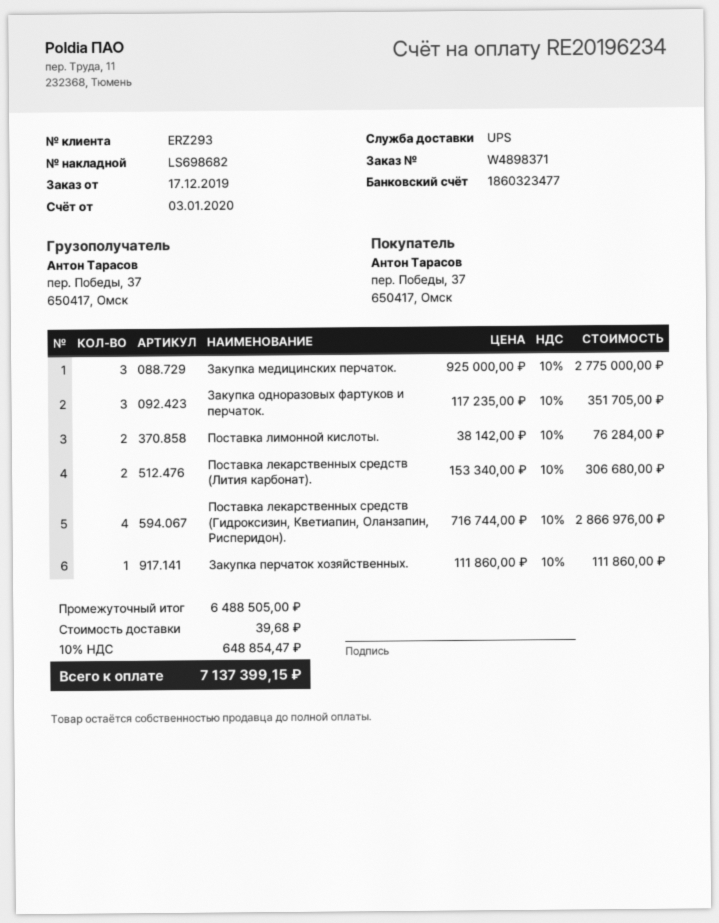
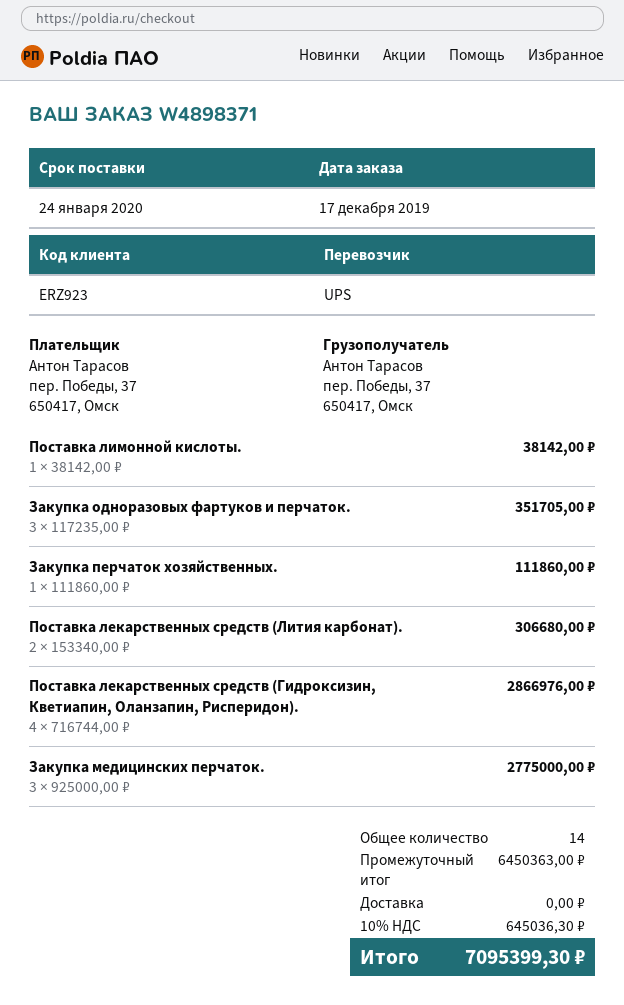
customer number: ERZ293 -> ERZ923
Поставка лимонной кислоты.: 2 x 38142.00 = 76284.00 -> 1 x 38142.00 = 38142.00
subtotal: 6488505.00 -> 6450363.00
shipping: 39.68 -> 0.00
tax: 10% = 648854.47 -> 10% = 645036.30
total: 7137399.15 -> 7095399.30

